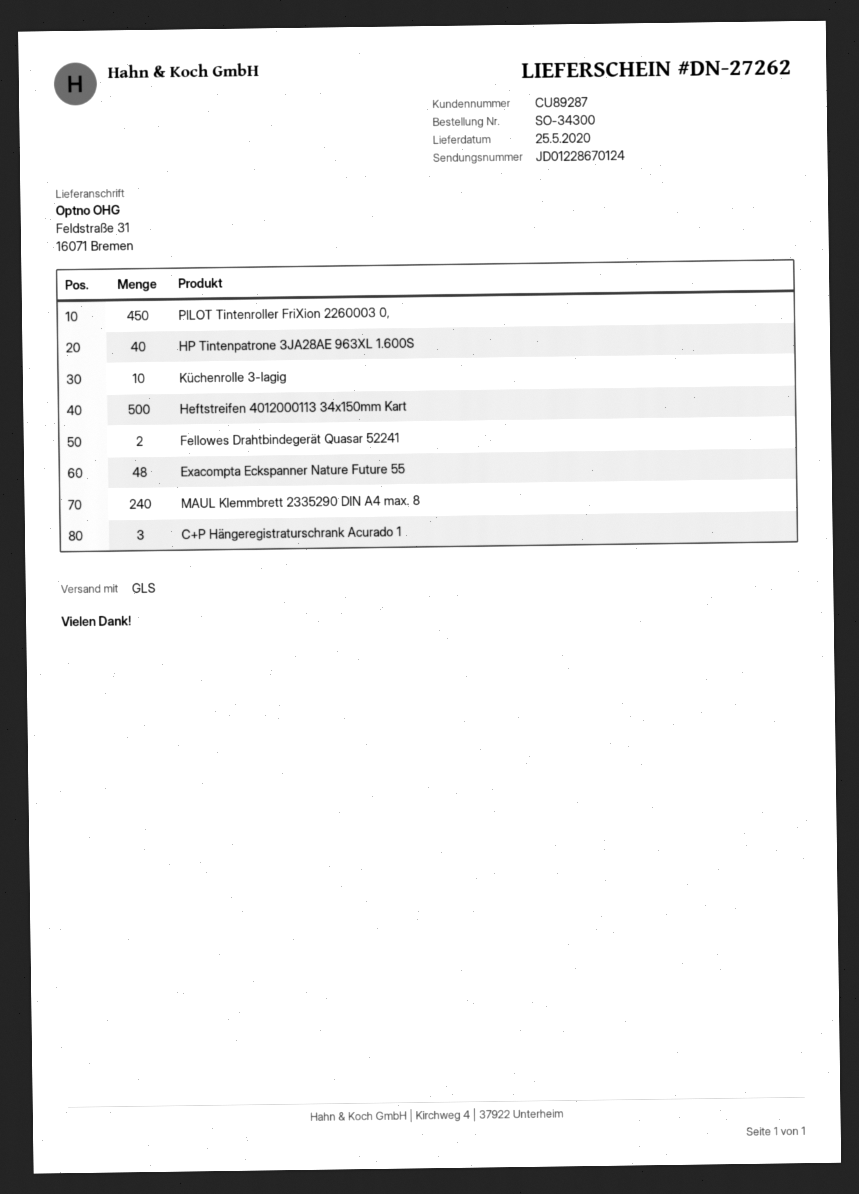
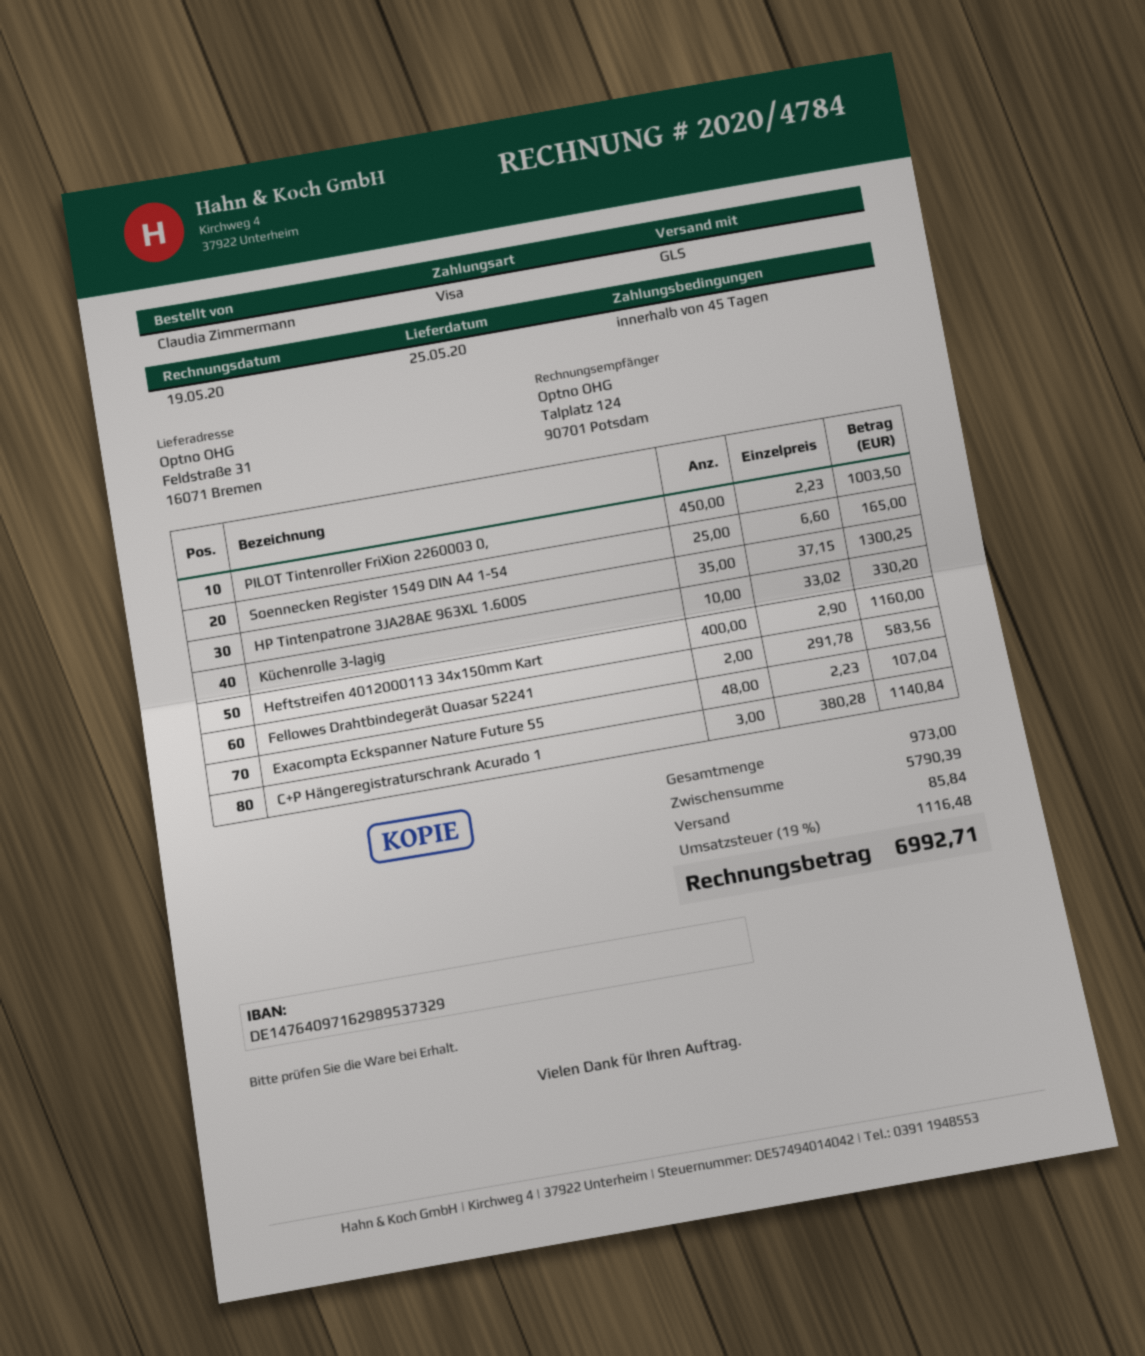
HP Tintenpatrone 3JA28AE 963XL 1.600S: 40 -> 35
Heftstreifen 4012000113 34x150mm Kart: 500 -> 400
MAUL Klemmbrett 2335290 DIN A4 max. 8: 240 -> none
Soennecken Register 1549 DIN A4 1-54: none -> 25

